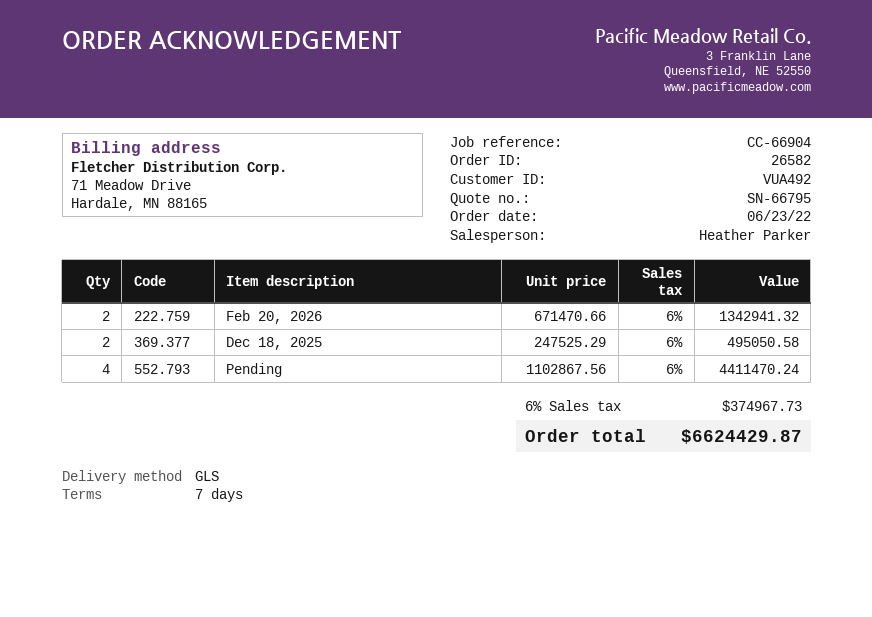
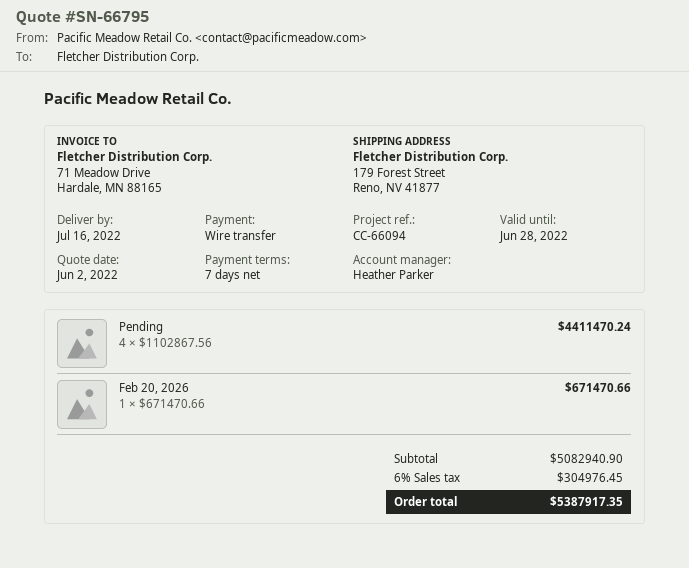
reference: CC-66904 -> CC-66094
Feb 20, 2026: 2 x 671470.66 = 1342941.32 -> 1 x 671470.66 = 671470.66
Dec 18, 2025: 2 x 247525.29 = 495050.58 -> none
tax: 6% = 374967.73 -> 6% = 304976.45
total: 6624429.87 -> 5387917.35

